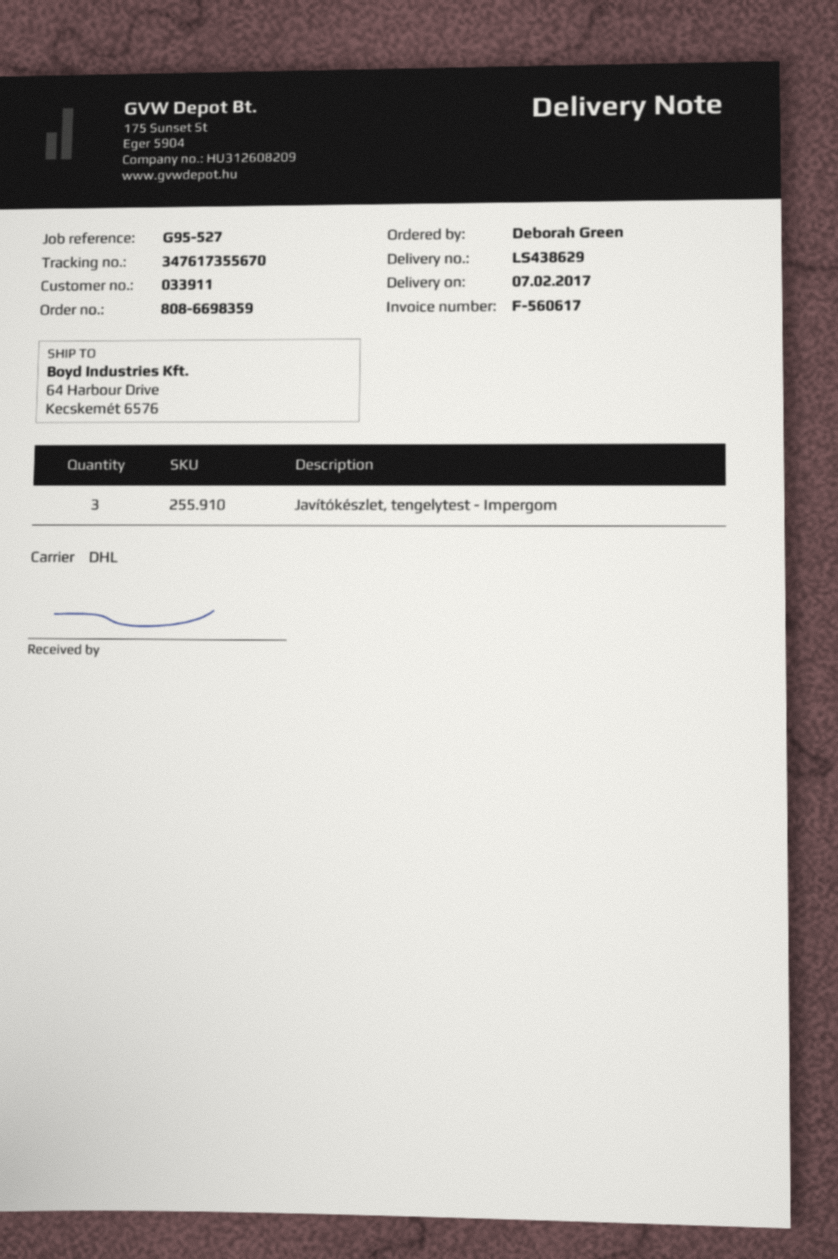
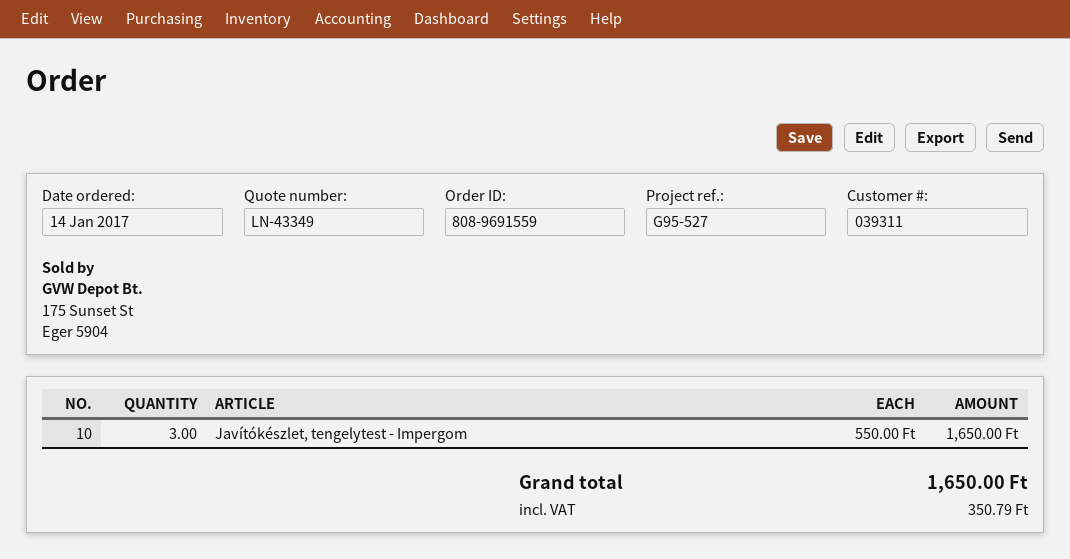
order number: 808-6698359 -> 808-9691559
customer number: 033911 -> 039311

